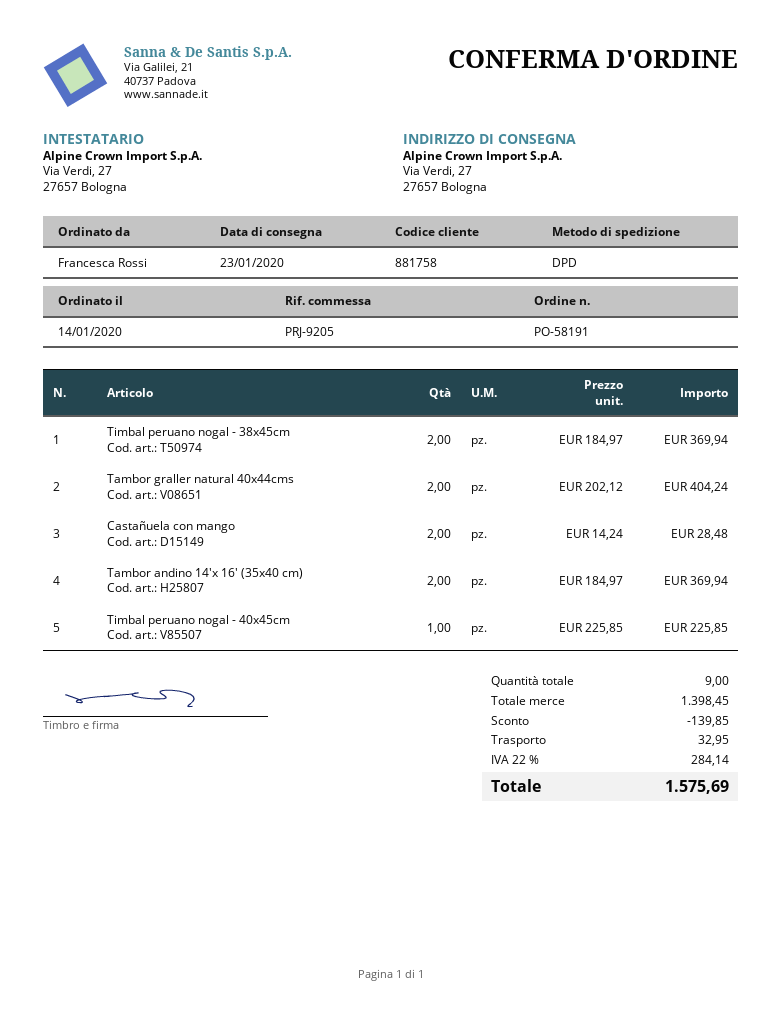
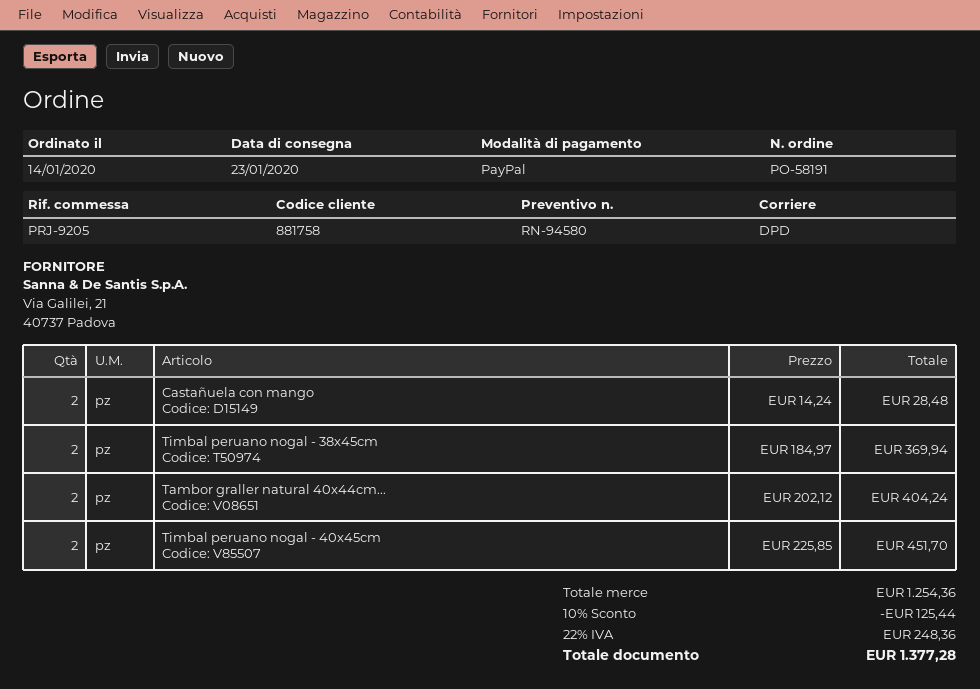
Tambor andino 14'x 16' (35x40 cm): 2 x 184.97 = 369.94 -> none
Timbal peruano nogal - 40x45cm: 1 x 225.85 = 225.85 -> 2 x 225.85 = 451.70
subtotal: 1398.45 -> 1254.36
discount: 139.85 -> 125.44
shipping: 32.95 -> none
tax: 22% = 284.14 -> 22% = 248.36
total: 1575.69 -> 1377.28

